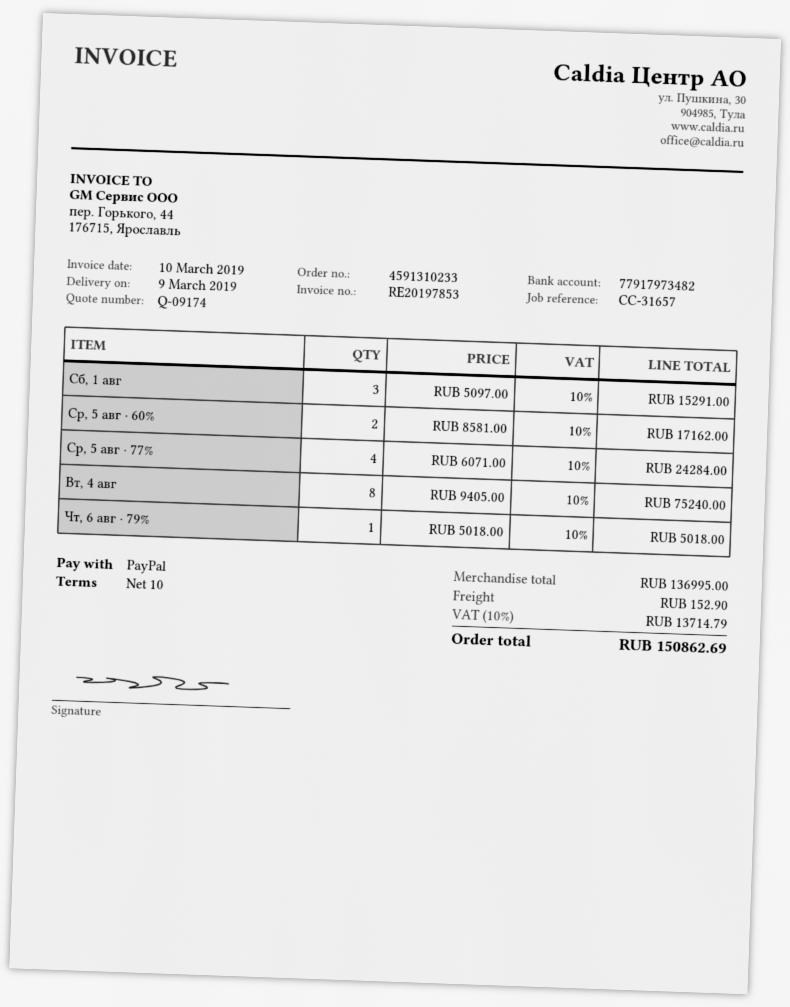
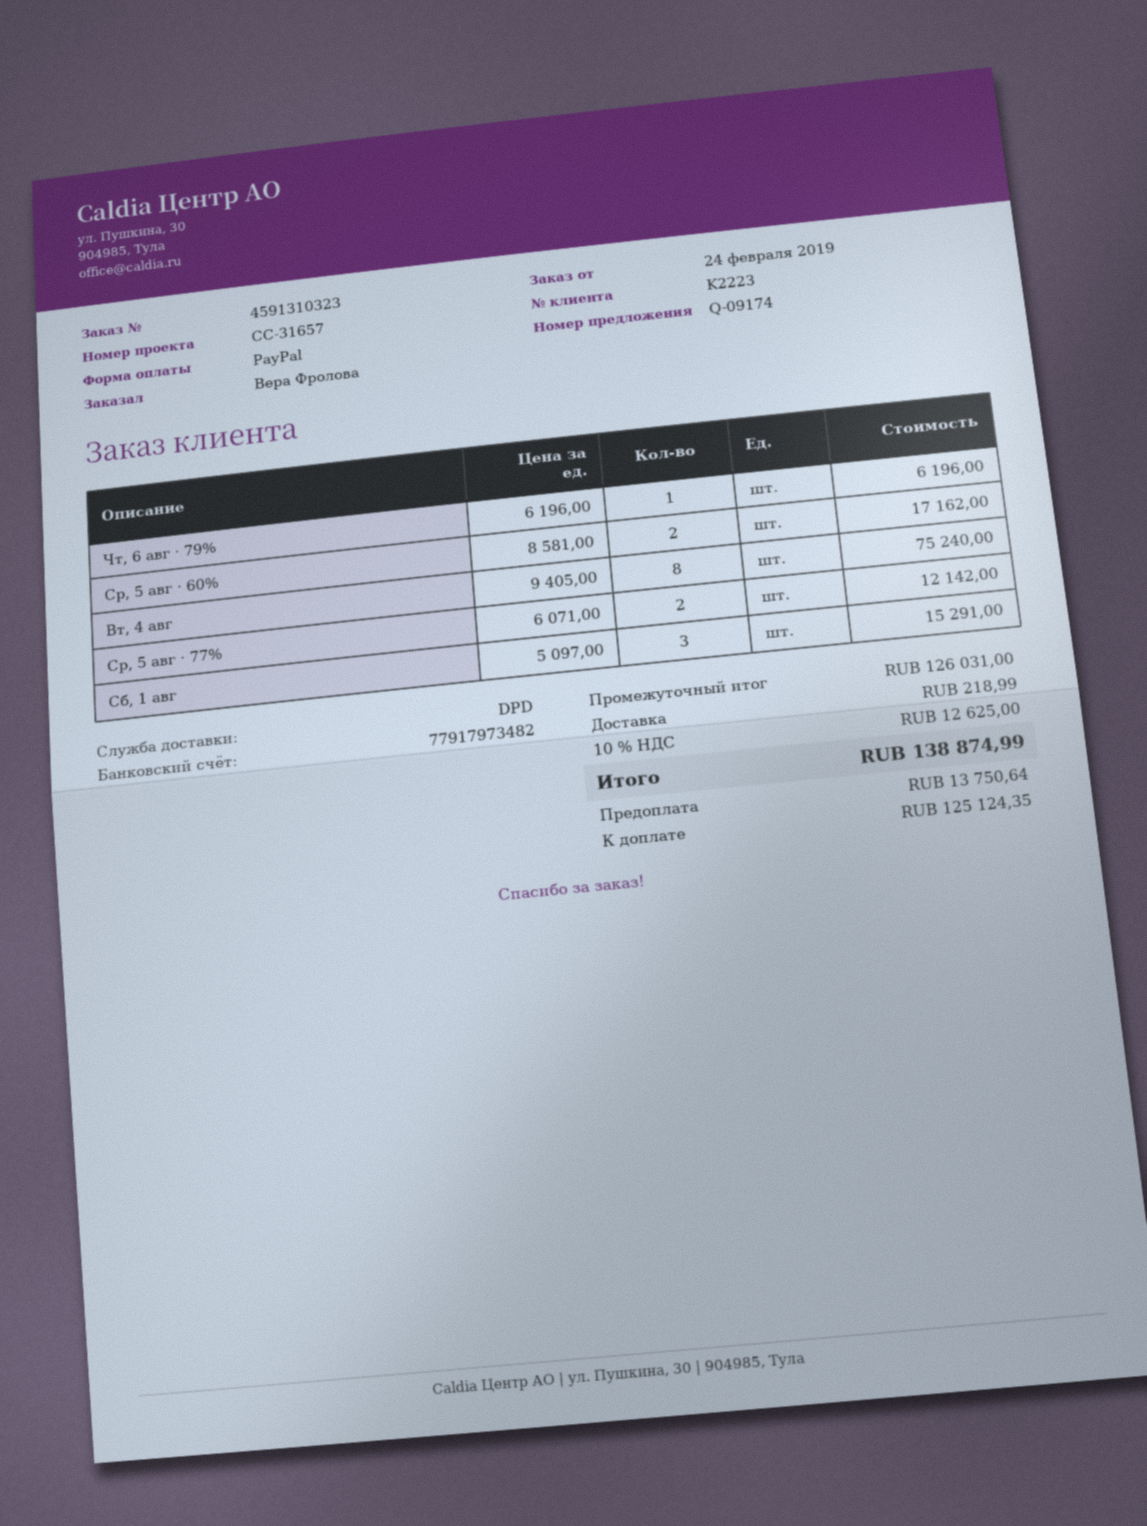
order number: 4591310233 -> 4591310323
Ср, 5 авг · 77%: 4 x 6071.00 = 24284.00 -> 2 x 6071.00 = 12142.00
Чт, 6 авг · 79%: 1 x 5018.00 = 5018.00 -> 1 x 6196.00 = 6196.00
subtotal: 136995.00 -> 126031.00
shipping: 152.90 -> 218.99
tax: 10% = 13714.79 -> 10% = 12625.00
total: 150862.69 -> 138874.99

